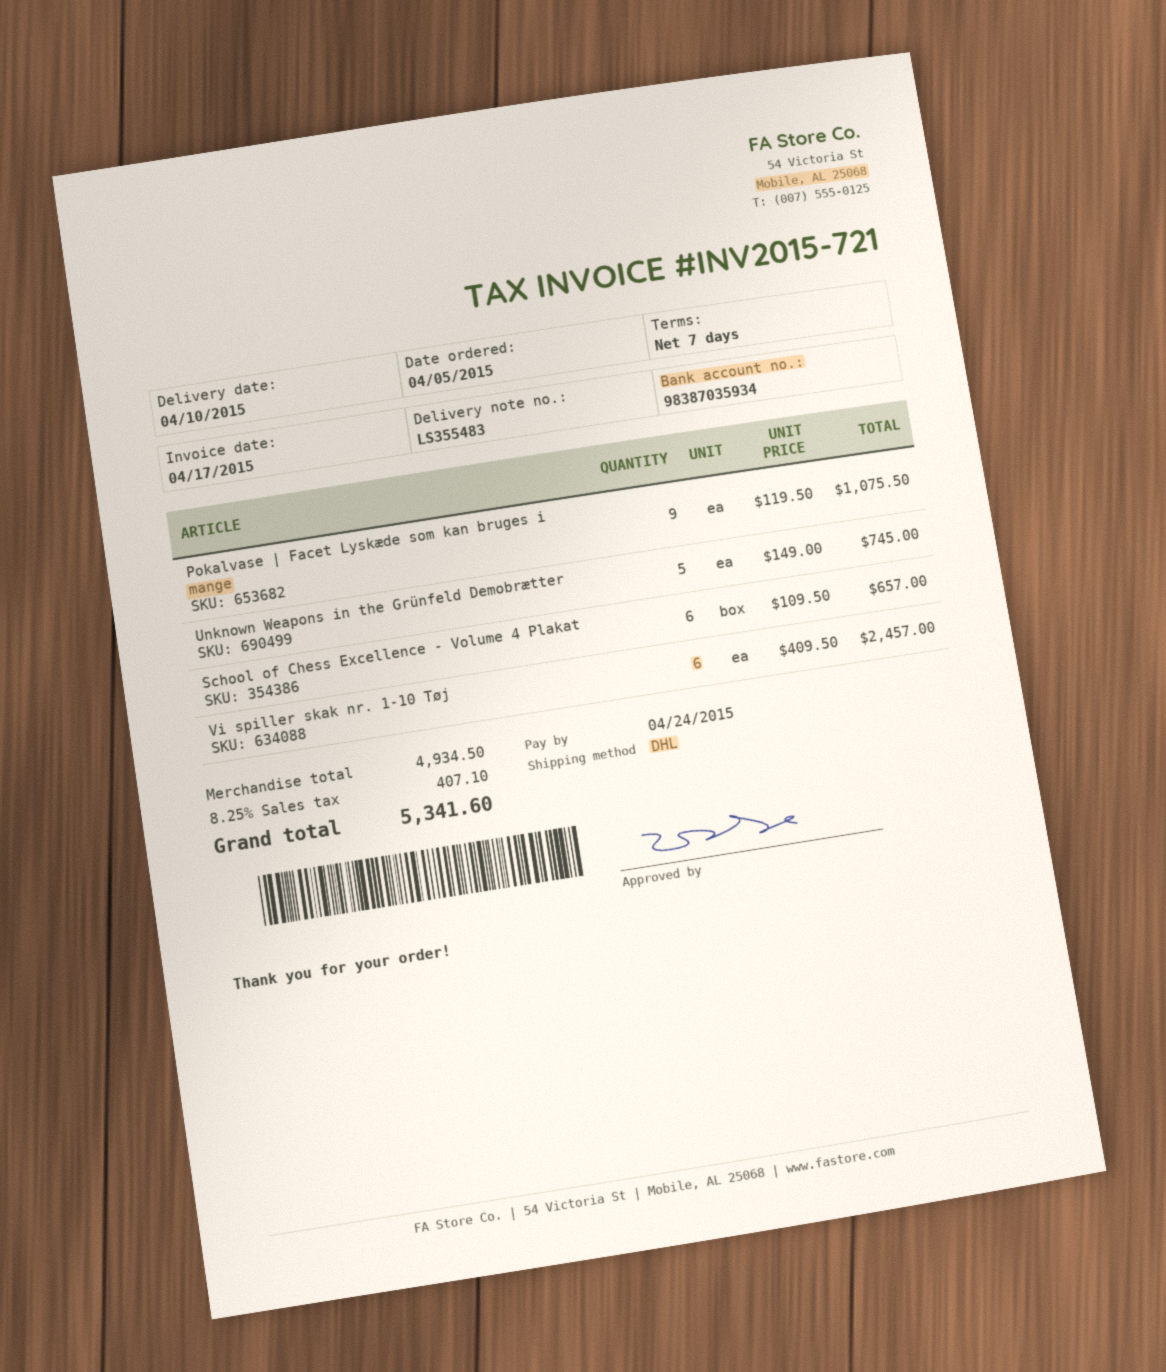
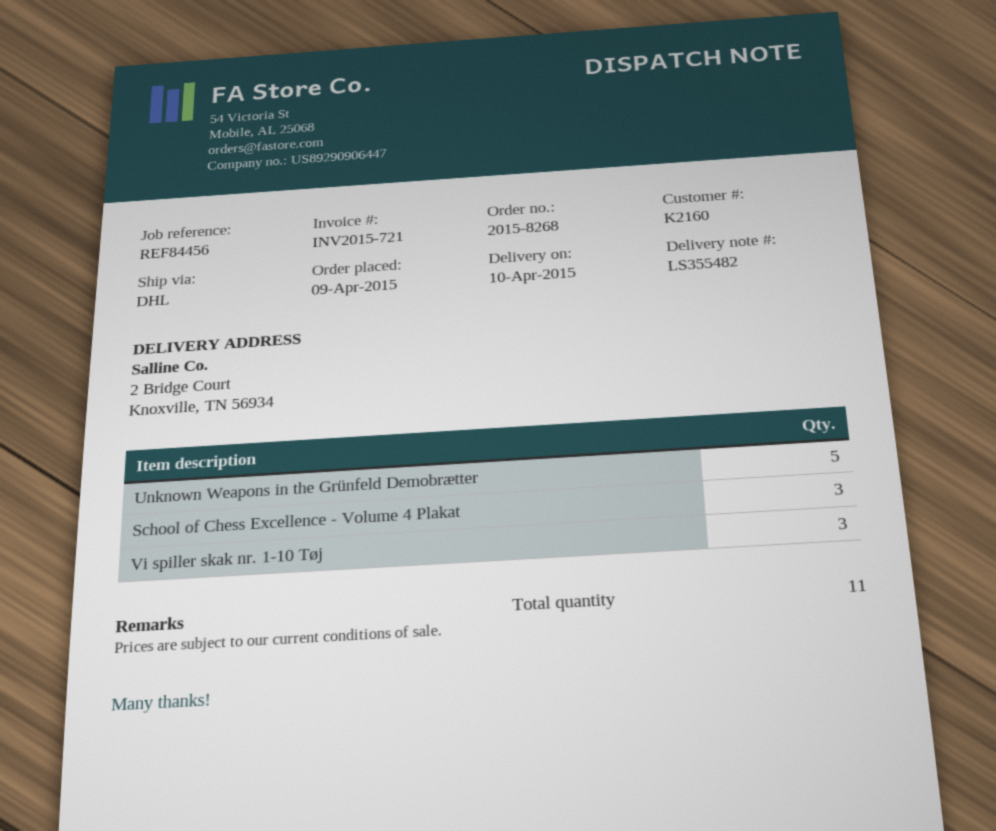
order date: 2015-04-05 -> 2015-04-09
delivery note number: LS355483 -> LS355482
Pokalvase | Facet Lyskæde som kan bruges i mange: 9 -> none
School of Chess Excellence - Volume 4 Plakat: 6 -> 3
Vi spiller skak nr. 1-10 Tøj: 6 -> 3

